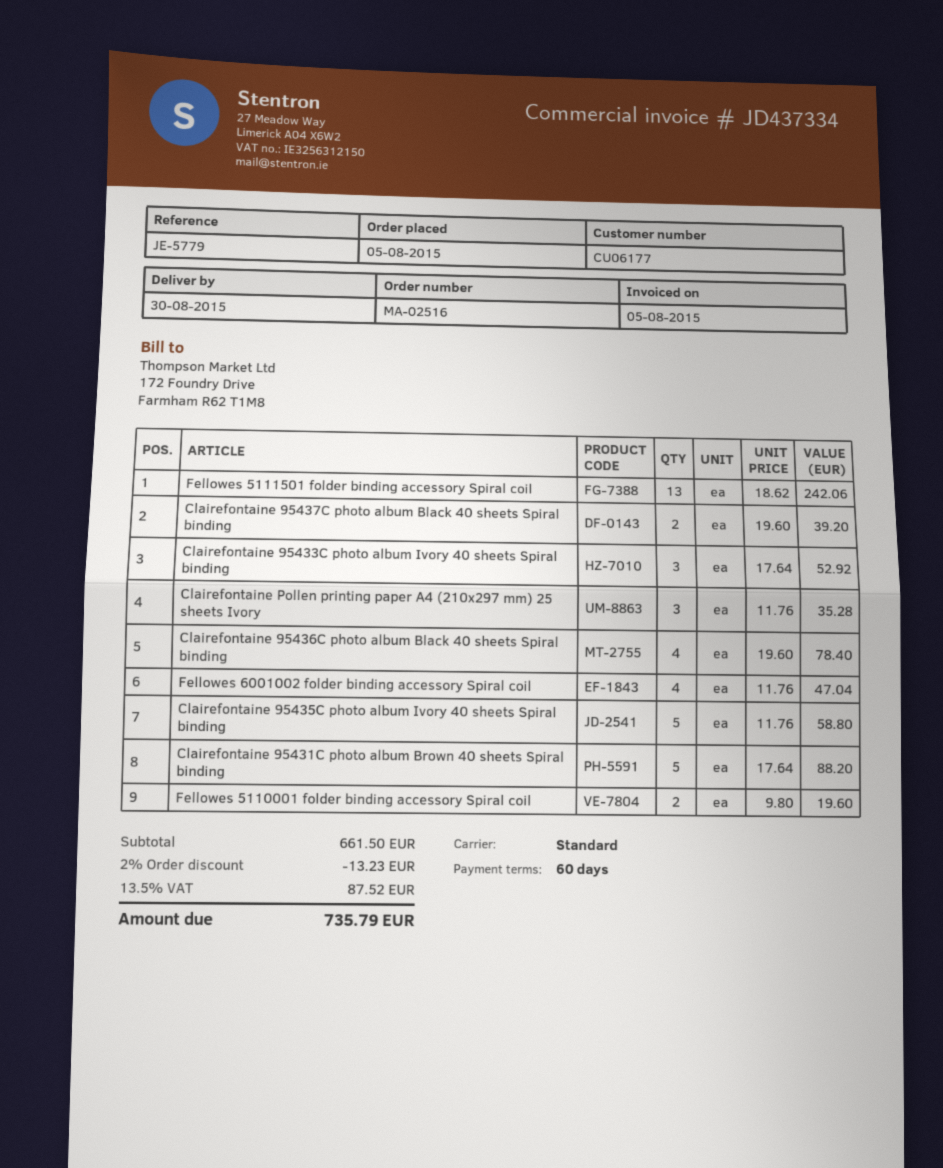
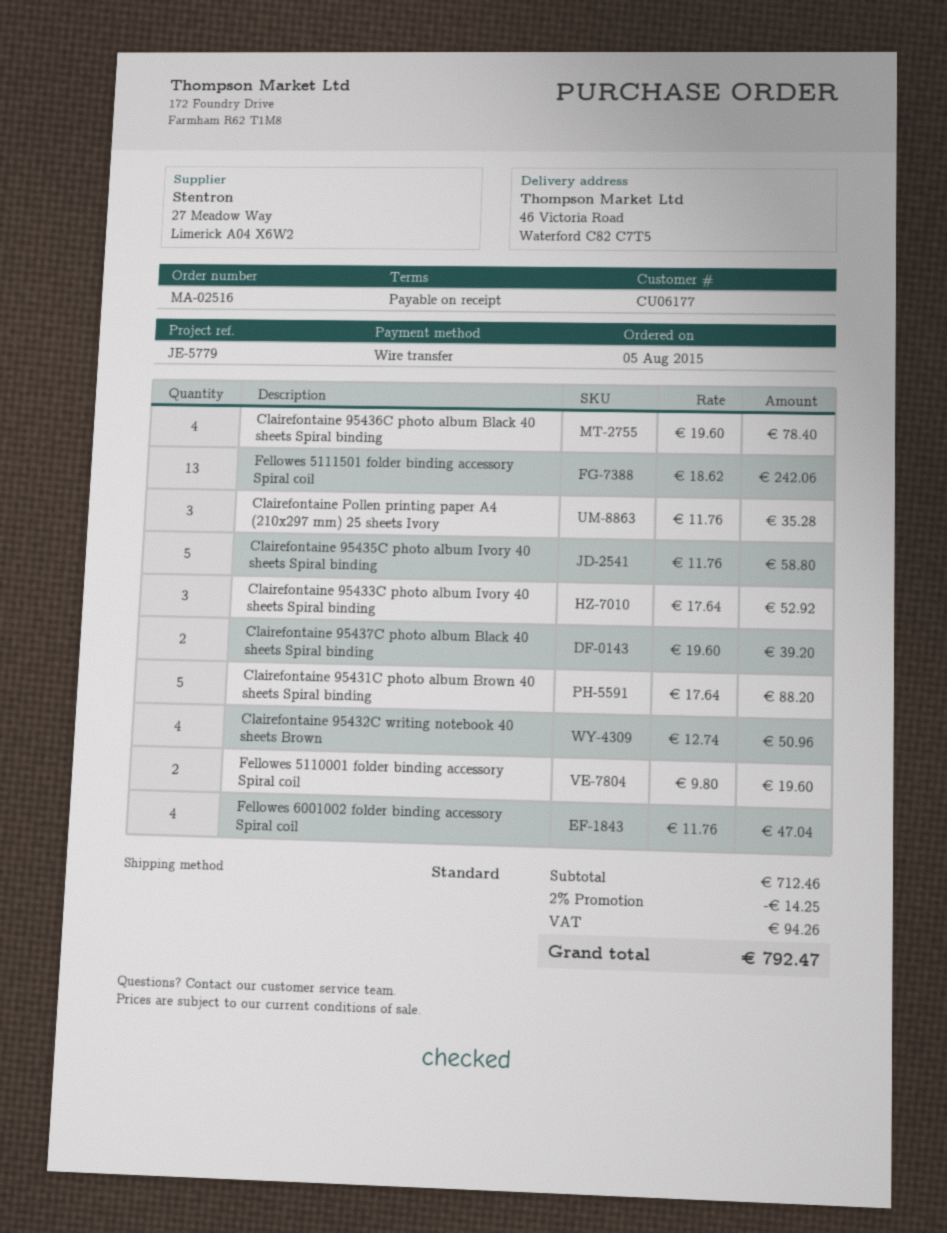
payment terms: 60 days -> on receipt
Clairefontaine 95432C writing notebook 40 sheets Brown: none -> 4 x 12.74 = 50.96
subtotal: 661.50 -> 712.46
discount: 2% = 13.23 -> 2% = 14.25
tax: 87.52 -> 94.26
total: 735.79 -> 792.47

